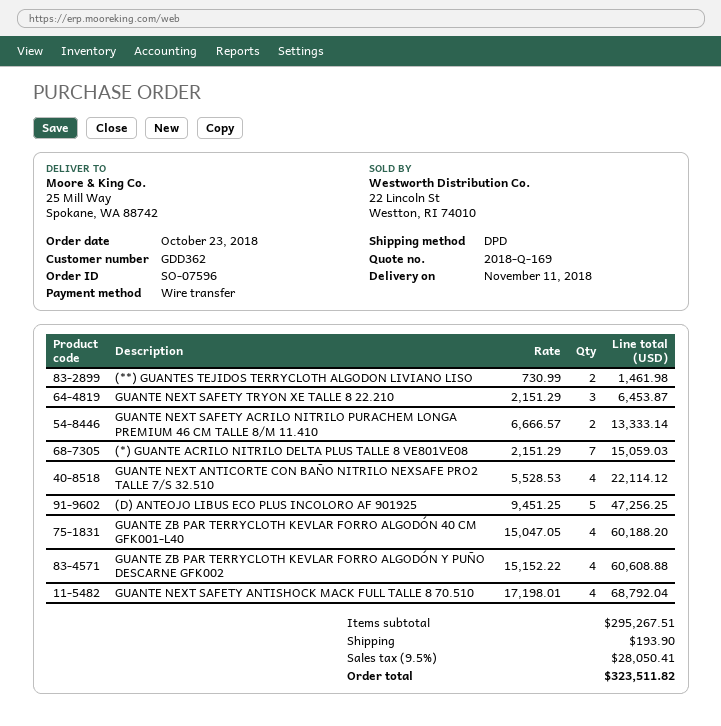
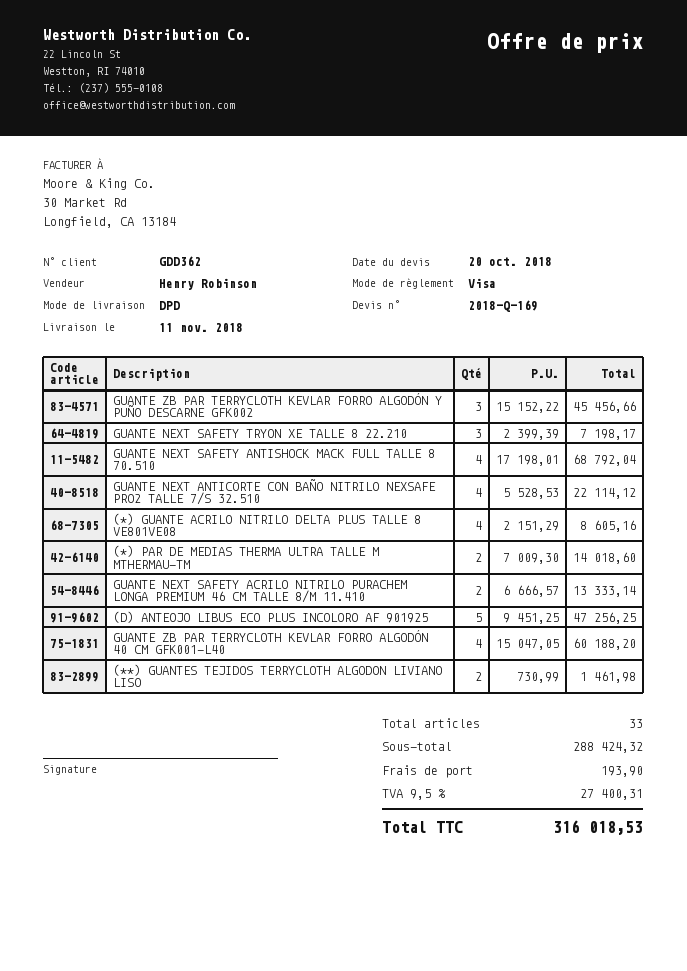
payment method: bank transfer -> Visa
GUANTE NEXT SAFETY TRYON XE TALLE 8 22.210: 3 x 2151.29 = 6453.87 -> 3 x 2399.39 = 7198.17
(*) GUANTE ACRILO NITRILO DELTA PLUS TALLE 8 VE801VE08: 7 x 2151.29 = 15059.03 -> 4 x 2151.29 = 8605.16
GUANTE ZB PAR TERRYCLOTH KEVLAR FORRO ALGODÓN Y PUÑO DESCARNE GFK002: 4 x 15152.22 = 60608.88 -> 3 x 15152.22 = 45456.66
(*) PAR DE MEDIAS THERMA ULTRA TALLE M MTHERMAU-TM: none -> 2 x 7009.30 = 14018.60
subtotal: 295267.51 -> 288424.32
tax: 9.5% = 28050.41 -> 9.5% = 27400.31
total: 323511.82 -> 316018.53

